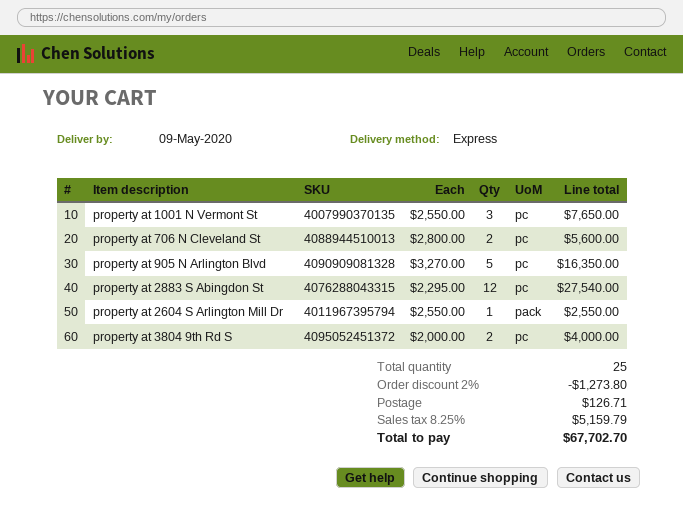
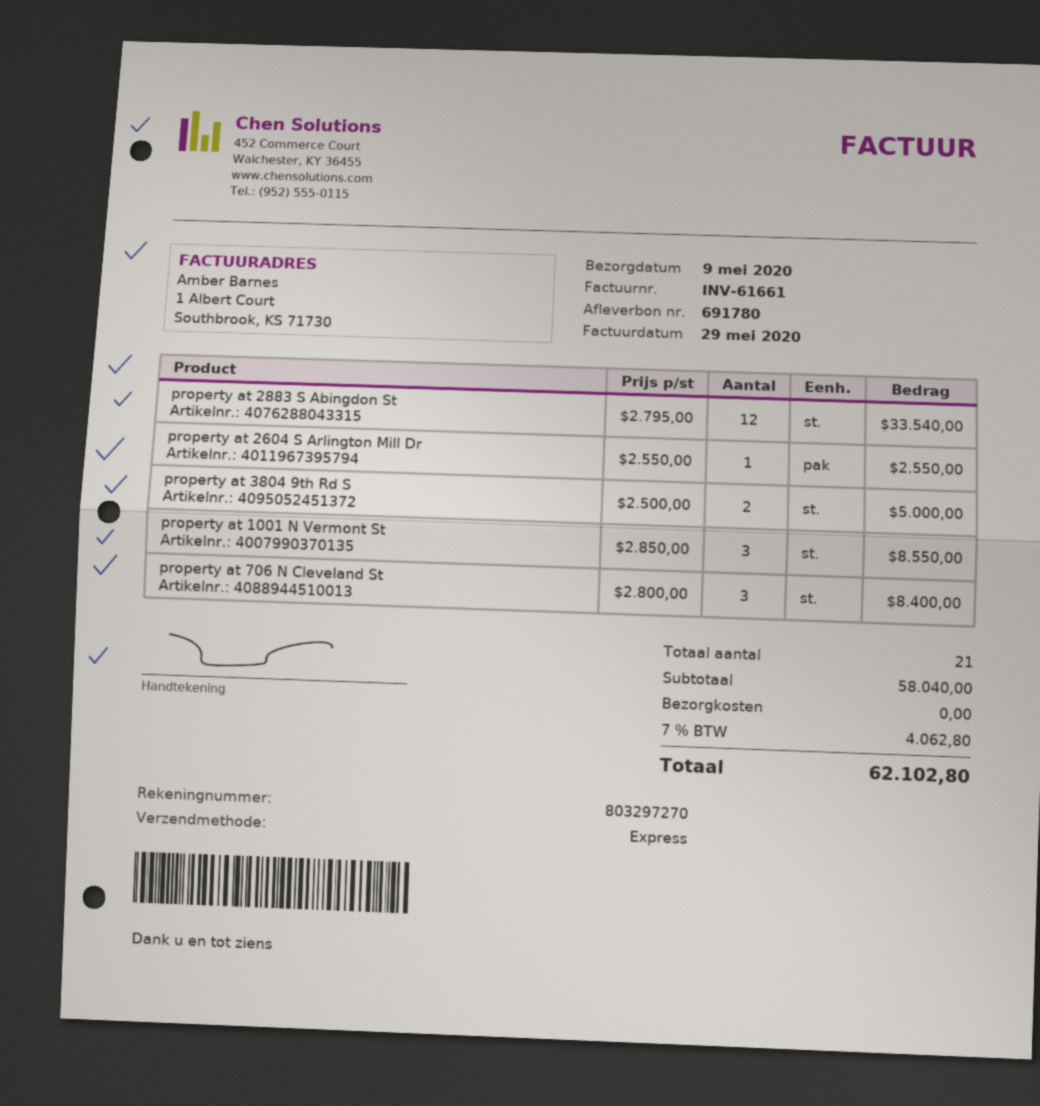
property at 1001 N Vermont St: 3 x 2550.00 = 7650.00 -> 3 x 2850.00 = 8550.00
property at 706 N Cleveland St: 2 x 2800.00 = 5600.00 -> 3 x 2800.00 = 8400.00
property at 905 N Arlington Blvd: 5 x 3270.00 = 16350.00 -> none
property at 2883 S Abingdon St: 12 x 2295.00 = 27540.00 -> 12 x 2795.00 = 33540.00
property at 3804 9th Rd S: 2 x 2000.00 = 4000.00 -> 2 x 2500.00 = 5000.00
total quantity: 25 -> 21
discount: 2% = 1273.80 -> none
shipping: 126.71 -> 0.00
tax: 8.25% = 5159.79 -> 7% = 4062.80
total: 67702.70 -> 62102.80

